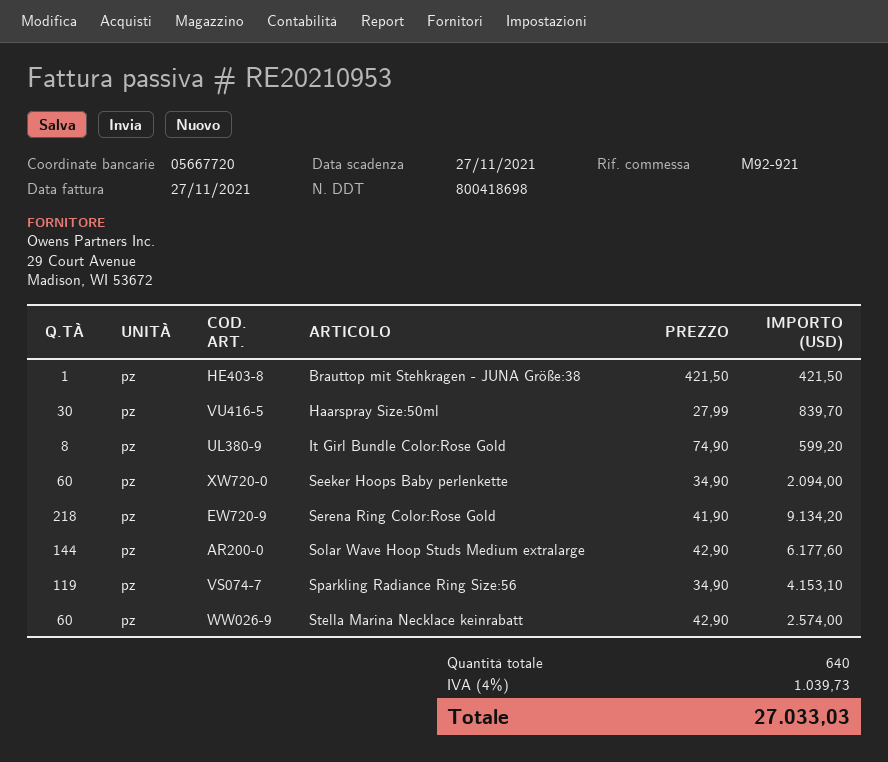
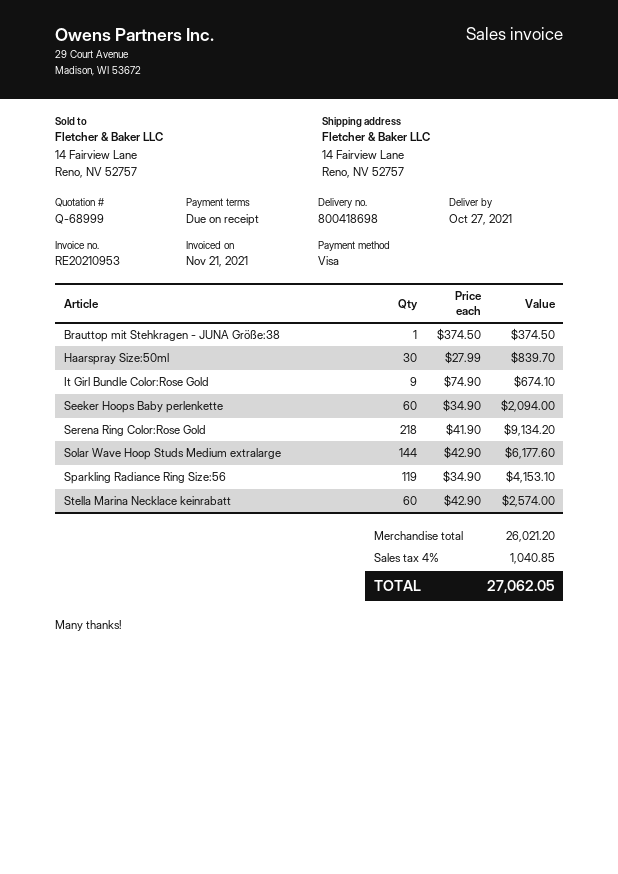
invoice date: 2021-11-27 -> 2021-11-21
Brauttop mit Stehkragen - JUNA Größe:38: 1 x 421.50 = 421.50 -> 1 x 374.50 = 374.50
It Girl Bundle Color:Rose Gold: 8 x 74.90 = 599.20 -> 9 x 74.90 = 674.10
tax: 4% = 1039.73 -> 4% = 1040.85
total: 27033.03 -> 27062.05

